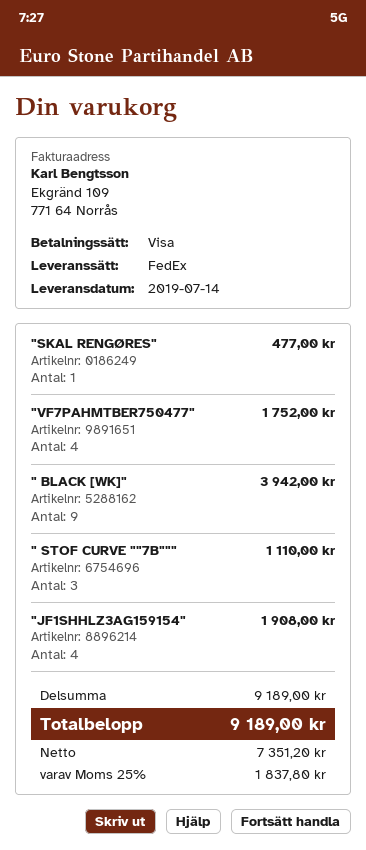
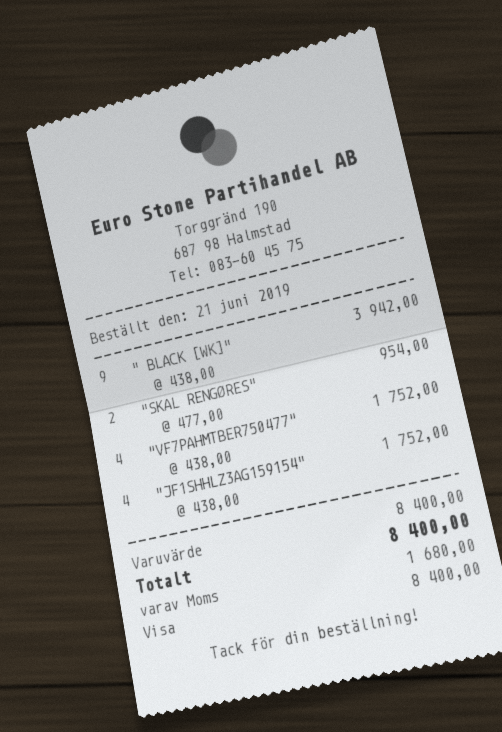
"SKAL RENGØRES": 1 for 477.00 -> 2 for 954.00
" STOF CURVE ""7B""": 3 for 1110.00 -> none
"JF1SHHLZ3AG159154": 4 for 1908.00 -> 4 for 1752.00
subtotal: 9189.00 -> 8400.00
tax: 1837.80 -> 1680.00
total: 9189.00 -> 8400.00

